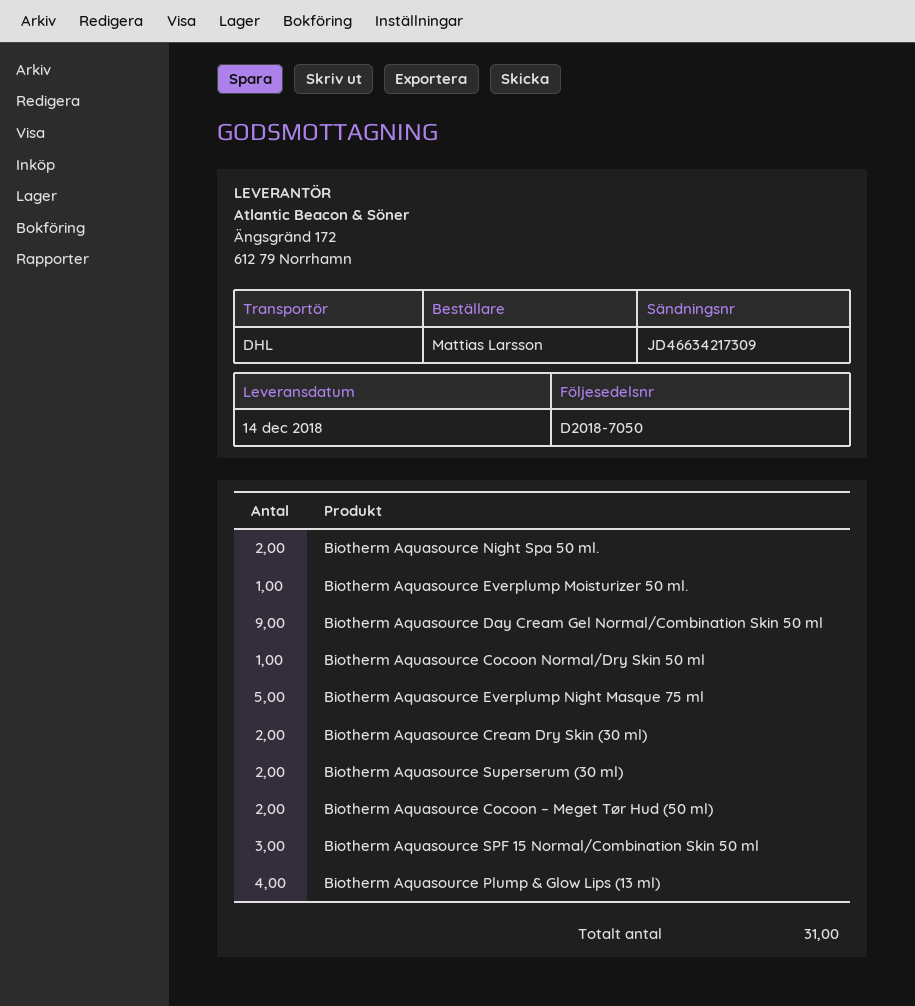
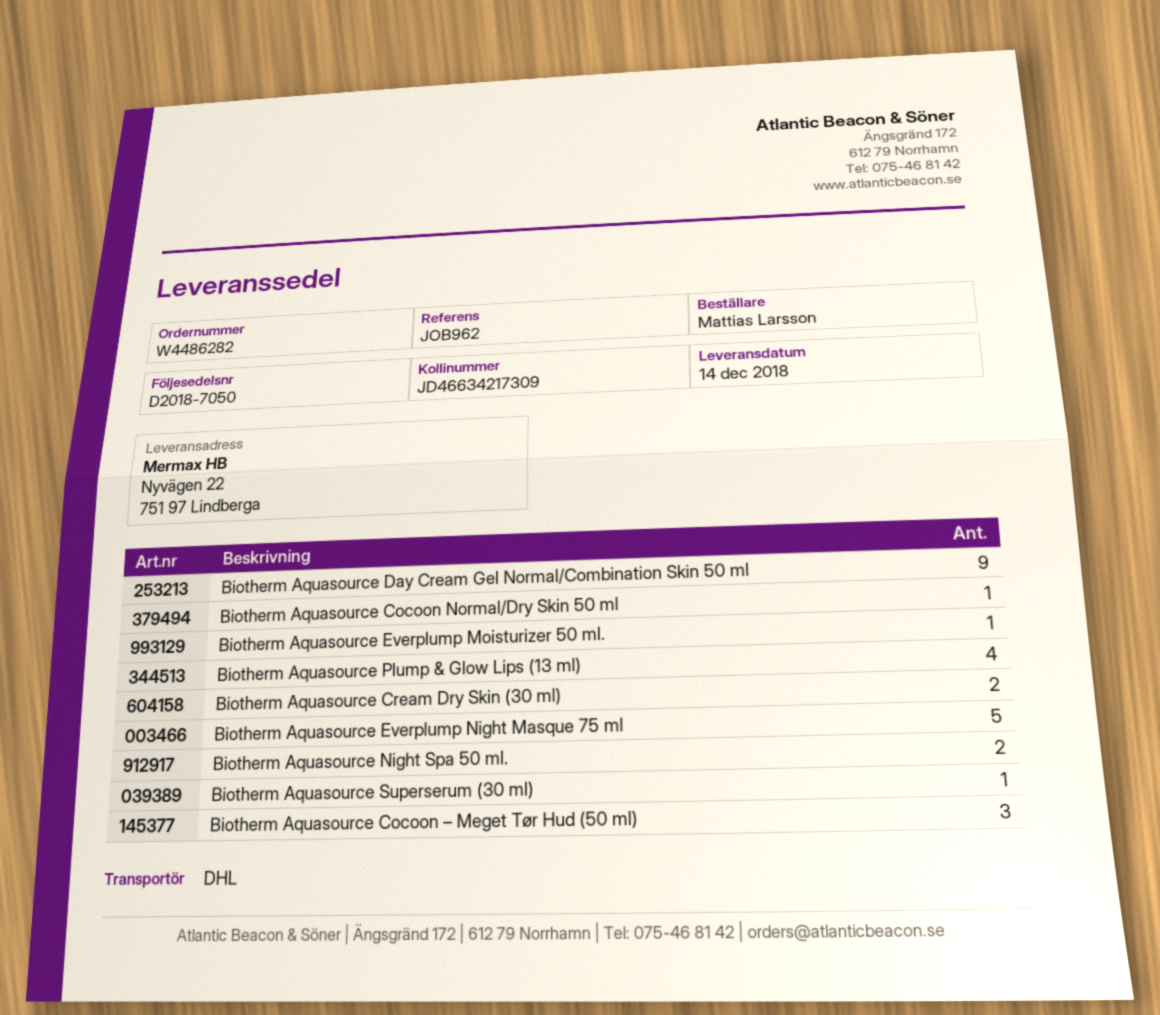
Biotherm Aquasource Superserum (30 ml): 2 -> 1
Biotherm Aquasource Cocoon – Meget Tør Hud (50 ml): 2 -> 3
Biotherm Aquasource SPF 15 Normal/Combination Skin 50 ml: 3 -> none

